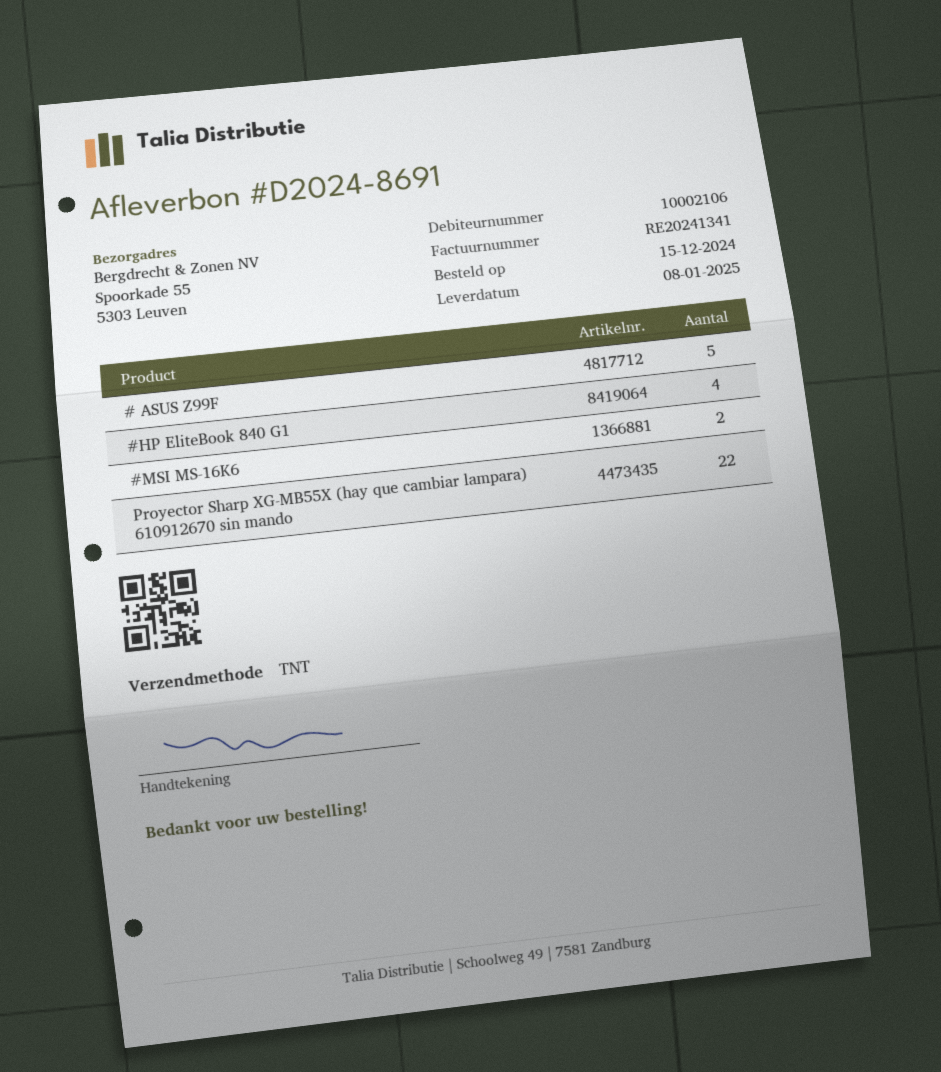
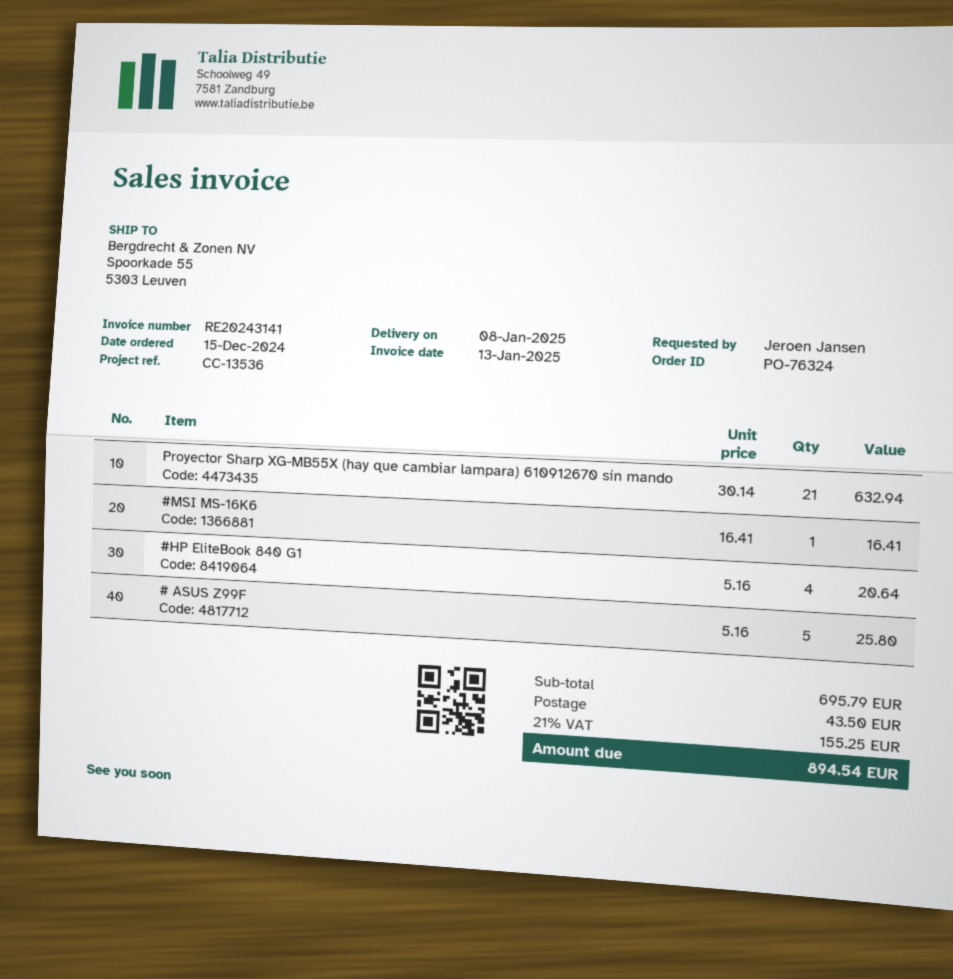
invoice number: RE20241341 -> RE20243141
#MSI MS-16K6: 2 -> 1
Proyector Sharp XG-MB55X (hay que cambiar lampara) 610912670 sin mando: 22 -> 21

